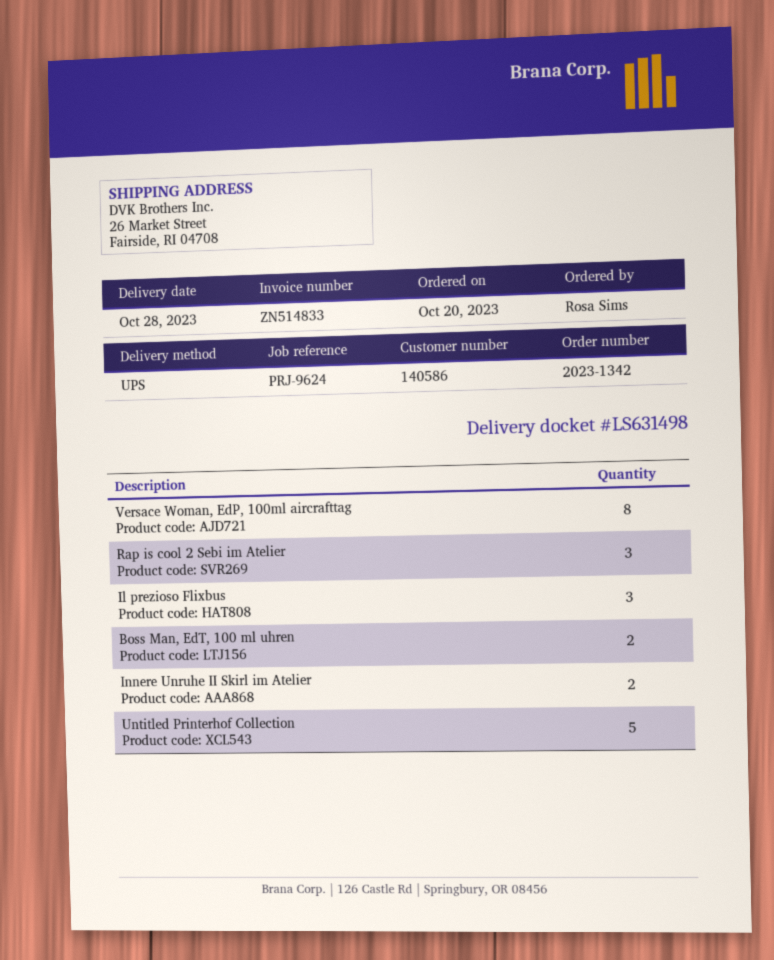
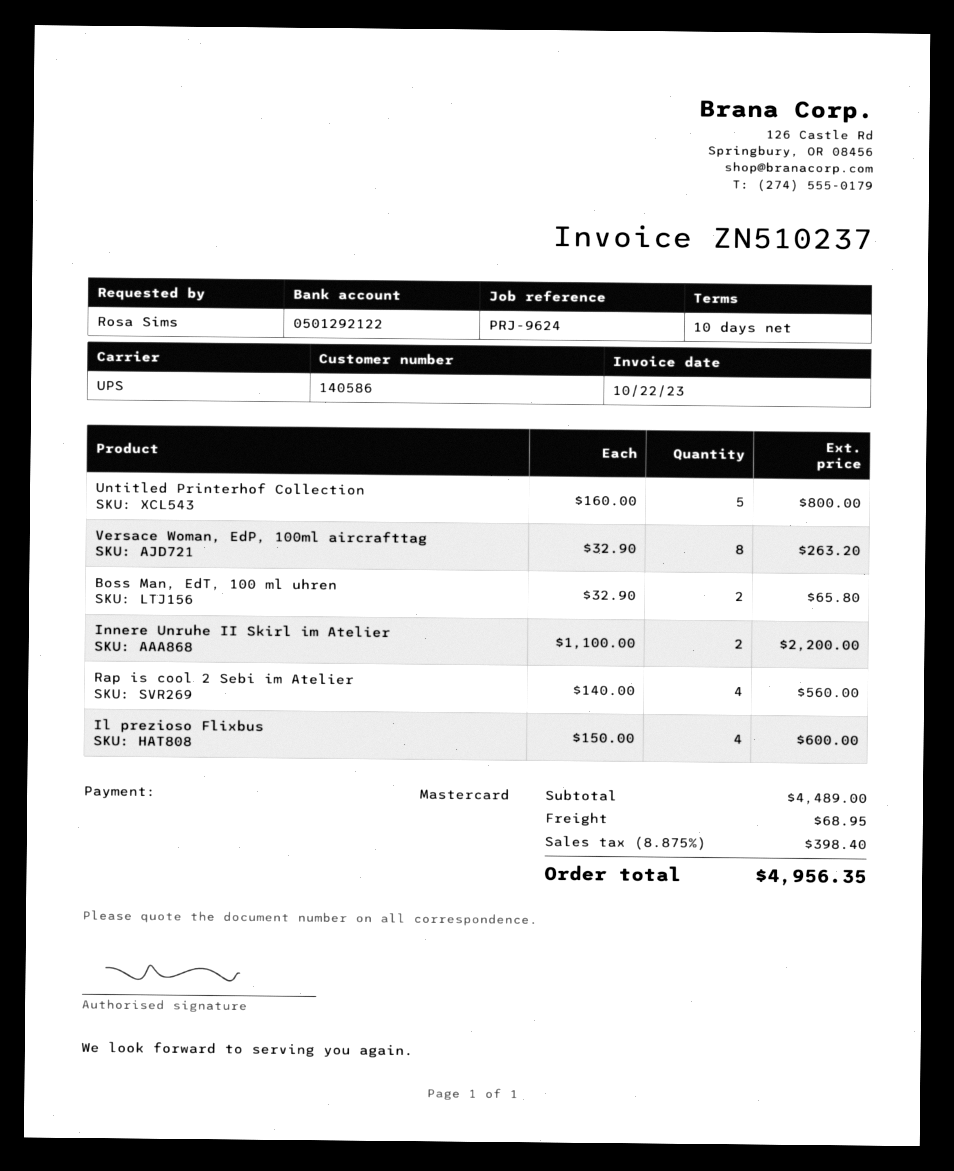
invoice number: ZN514833 -> ZN510237
Rap is cool 2 Sebi im Atelier: 3 -> 4
Il prezioso Flixbus: 3 -> 4

